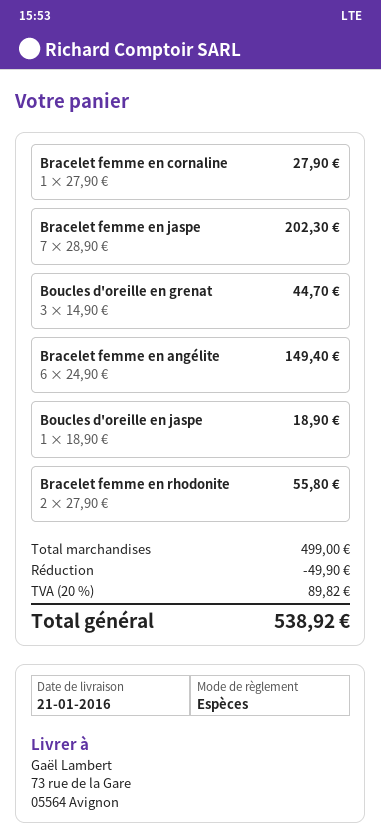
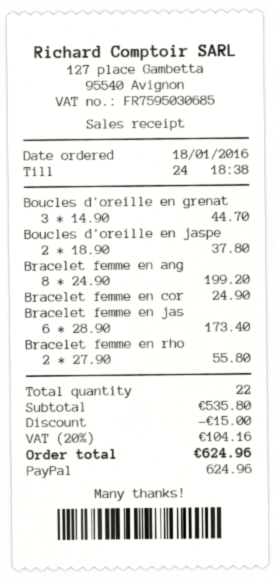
payment method: cash -> PayPal
Bracelet femme en cornaline: 1 x 27.90 = 27.90 -> 1 x 24.90 = 24.90
Bracelet femme en jaspe: 7 x 28.90 = 202.30 -> 6 x 28.90 = 173.40
Bracelet femme en angélite: 6 x 24.90 = 149.40 -> 8 x 24.90 = 199.20
Boucles d'oreille en jaspe: 1 x 18.90 = 18.90 -> 2 x 18.90 = 37.80
subtotal: 499.00 -> 535.80
discount: 49.90 -> 15.00
tax: 20% = 89.82 -> 20% = 104.16
total: 538.92 -> 624.96

